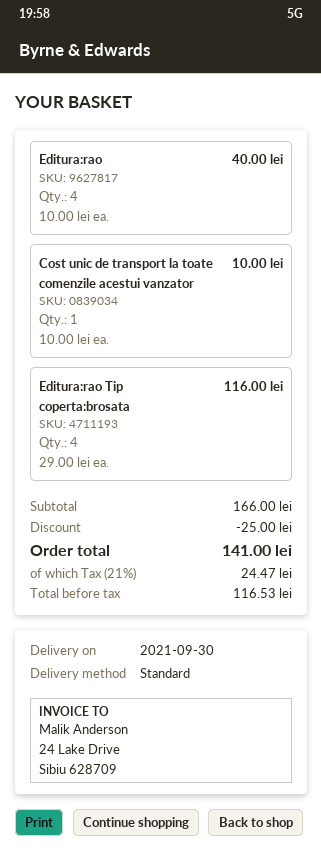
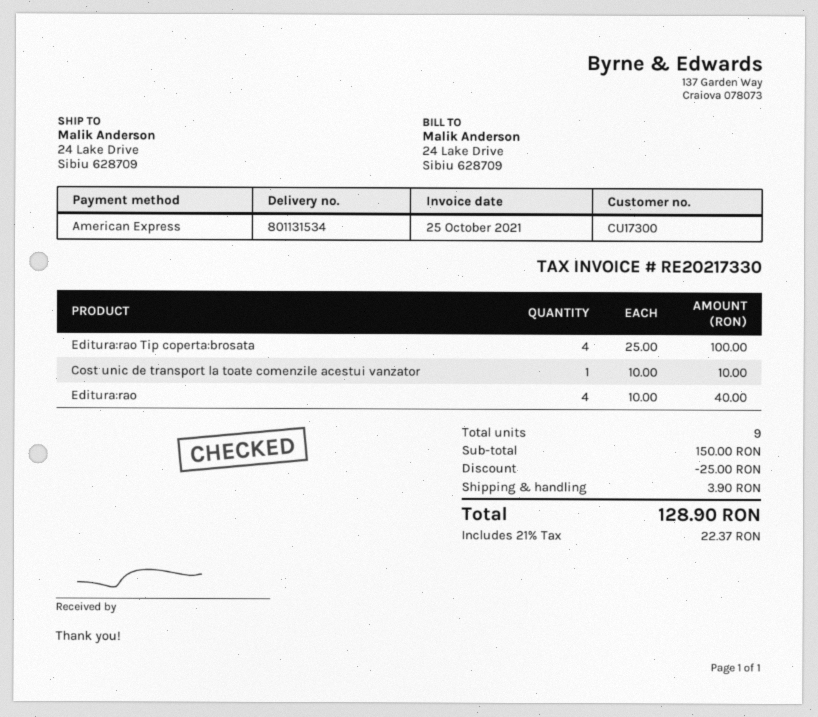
Editura:rao Tip coperta:brosata: 4 x 29.00 = 116.00 -> 4 x 25.00 = 100.00
subtotal: 166.00 -> 150.00
shipping: none -> 3.90
tax: 21% = 24.47 -> 21% = 22.37
total: 141.00 -> 128.90

